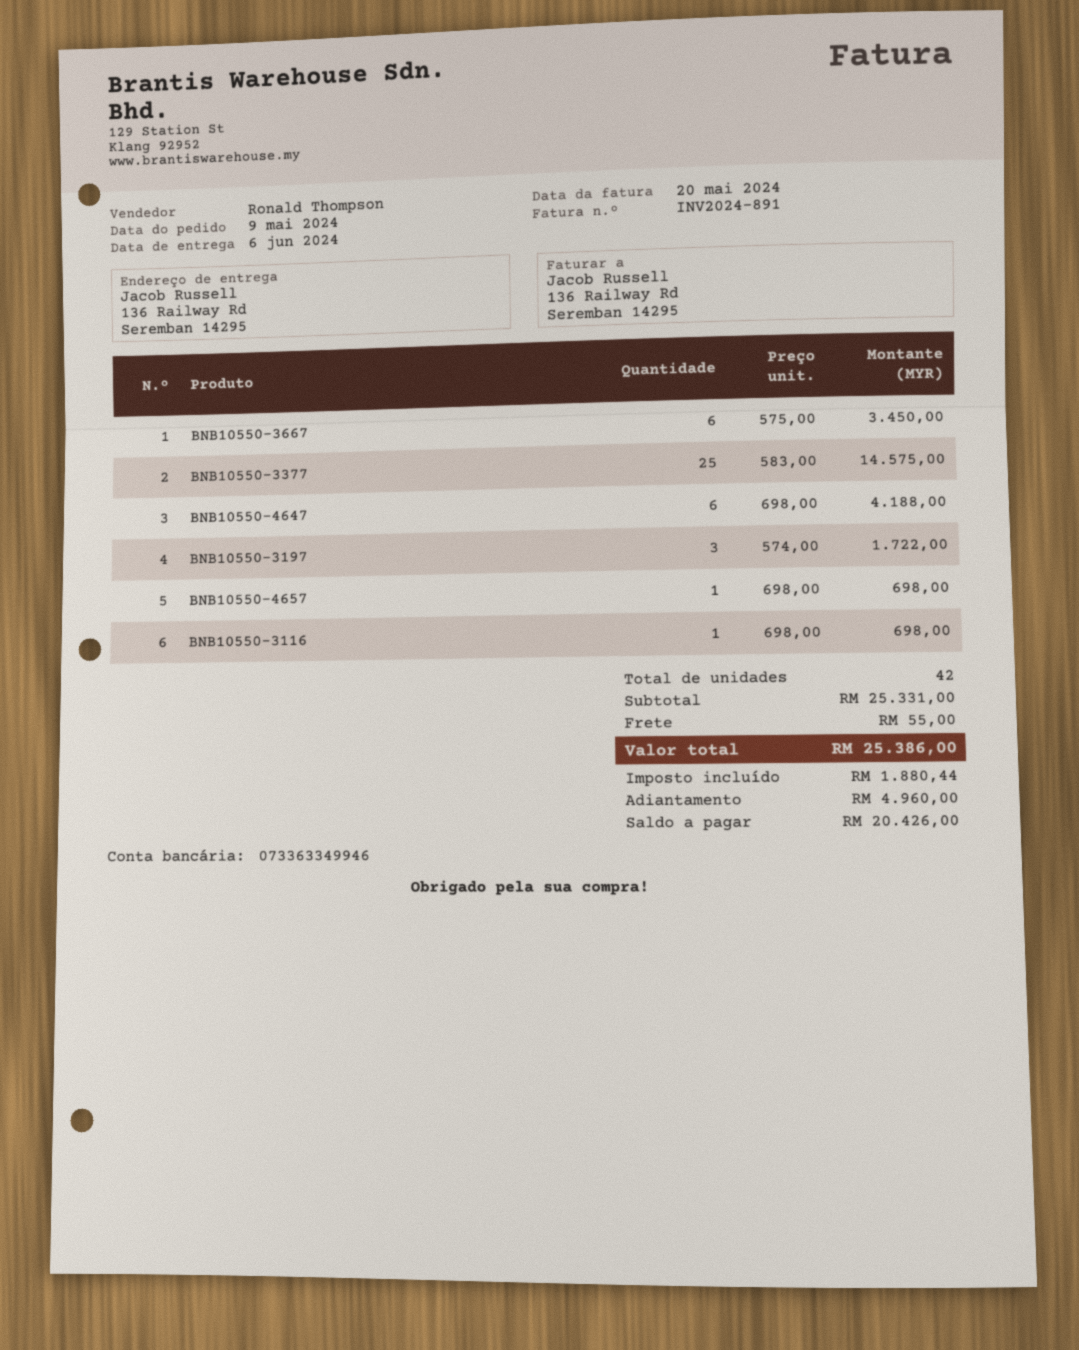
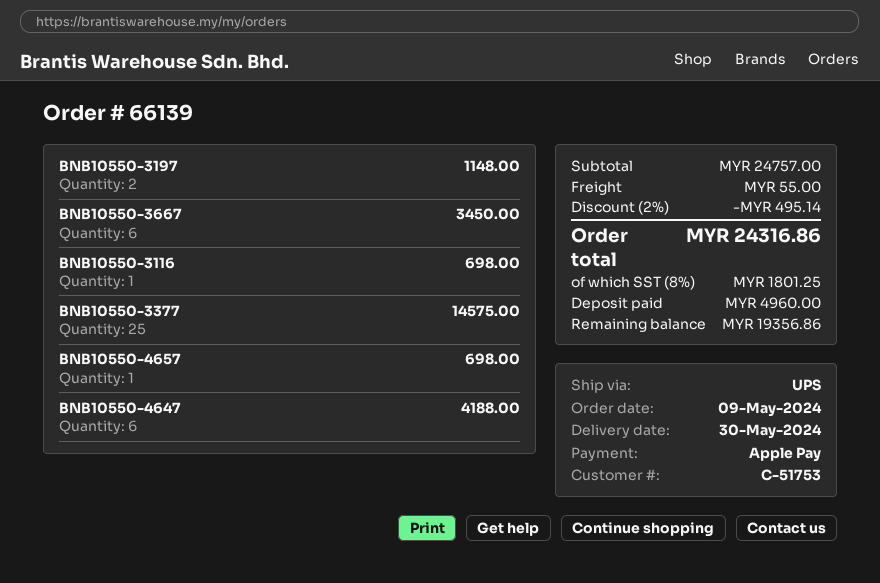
delivery date: 2024-06-06 -> 2024-05-30
BNB10550-3197: 3 for 1722.00 -> 2 for 1148.00
subtotal: 25331.00 -> 24757.00
discount: none -> 2% = 495.14
tax: 1880.44 -> 1801.25
total: 25386.00 -> 24316.86
balance: 20426.00 -> 19356.86

